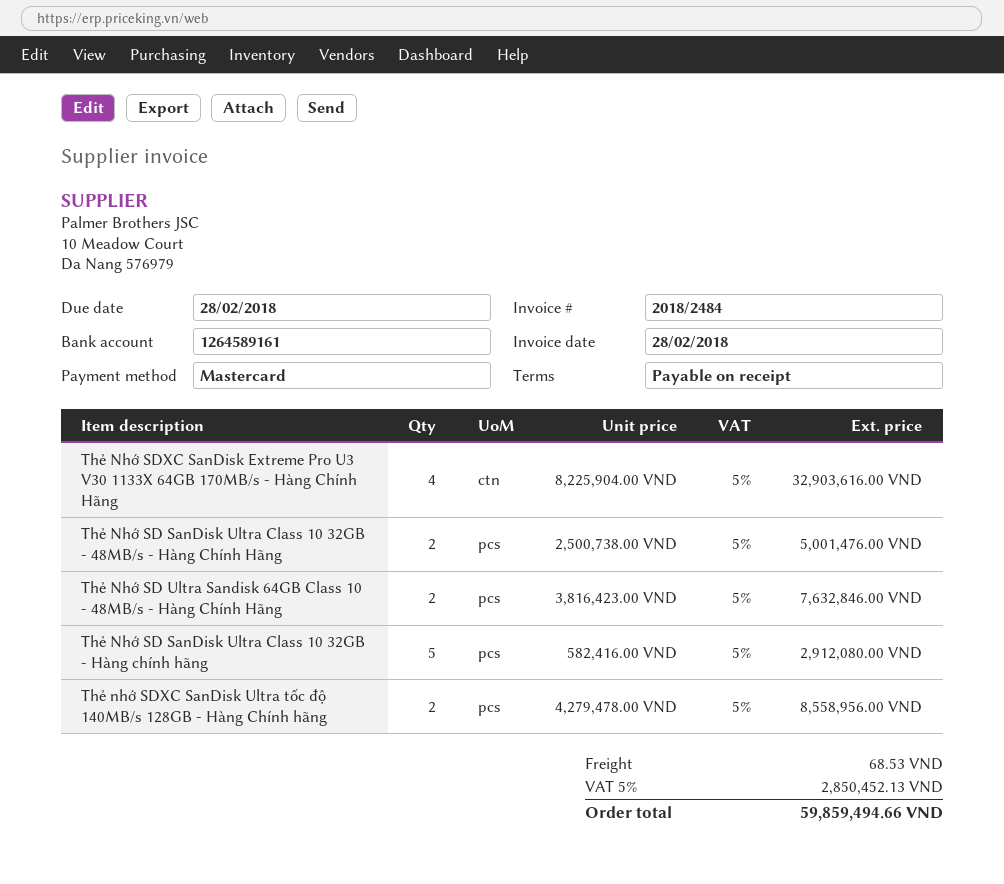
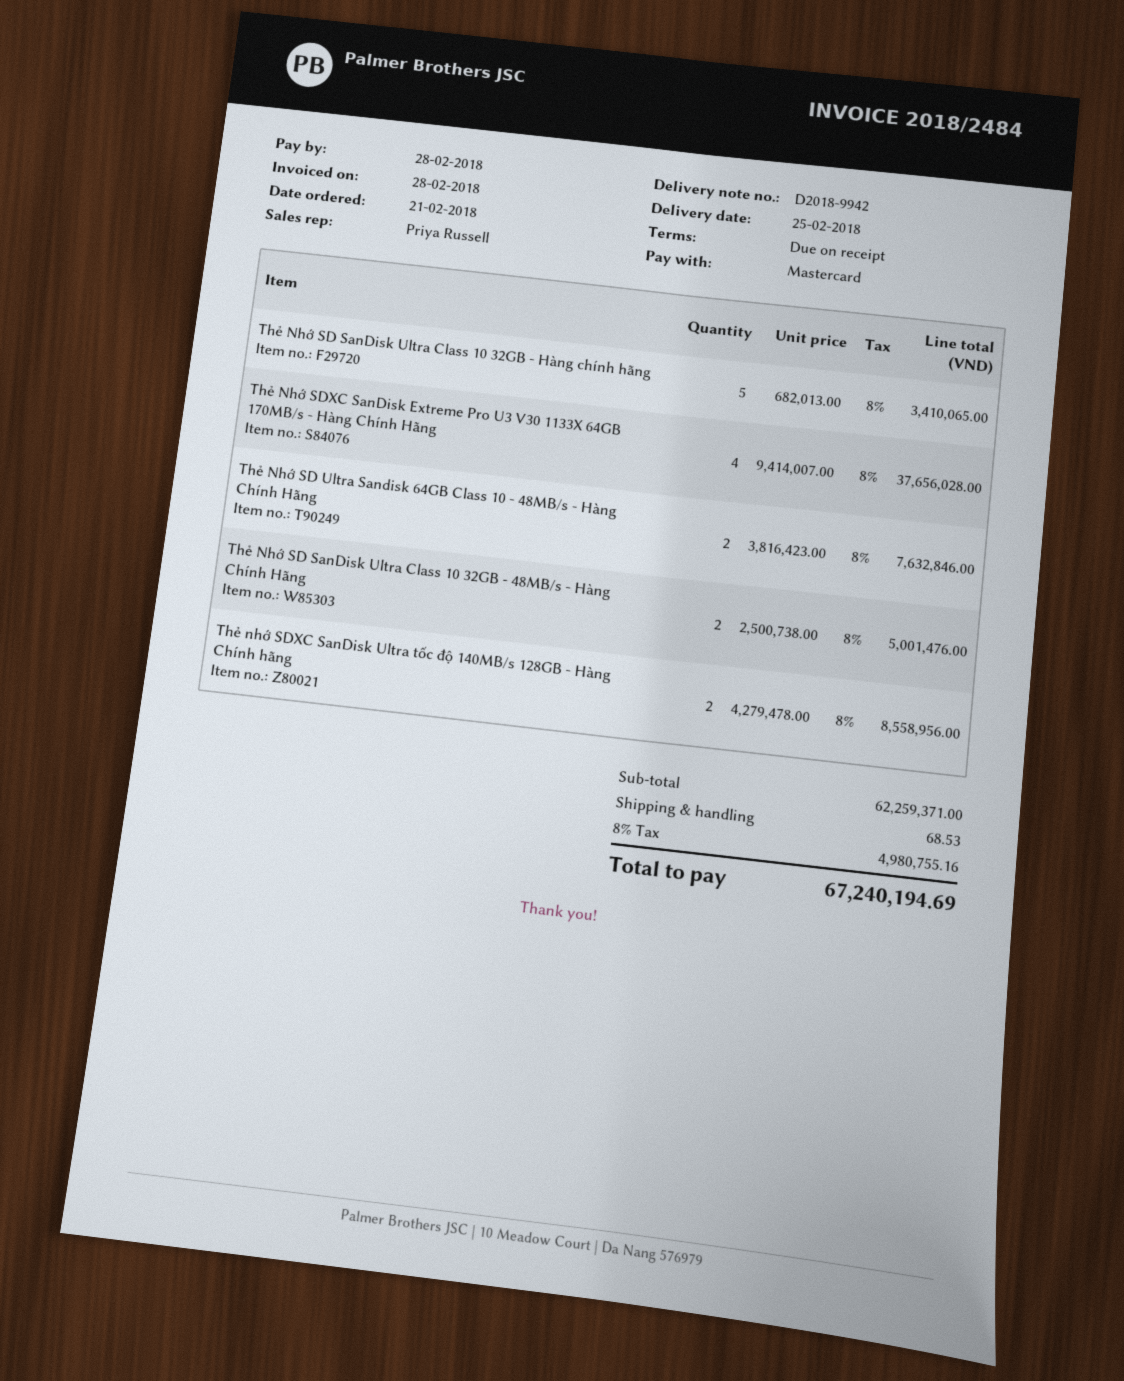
Thẻ Nhớ SDXC SanDisk Extreme Pro U3 V30 1133X 64GB 170MB/s - Hàng Chính Hãng: 4 x 8225904.00 = 32903616.00 -> 4 x 9414007.00 = 37656028.00
Thẻ Nhớ SD SanDisk Ultra Class 10 32GB - Hàng chính hãng: 5 x 582416.00 = 2912080.00 -> 5 x 682013.00 = 3410065.00
tax: 5% = 2850452.13 -> 8% = 4980755.16
total: 59859494.66 -> 67240194.69

